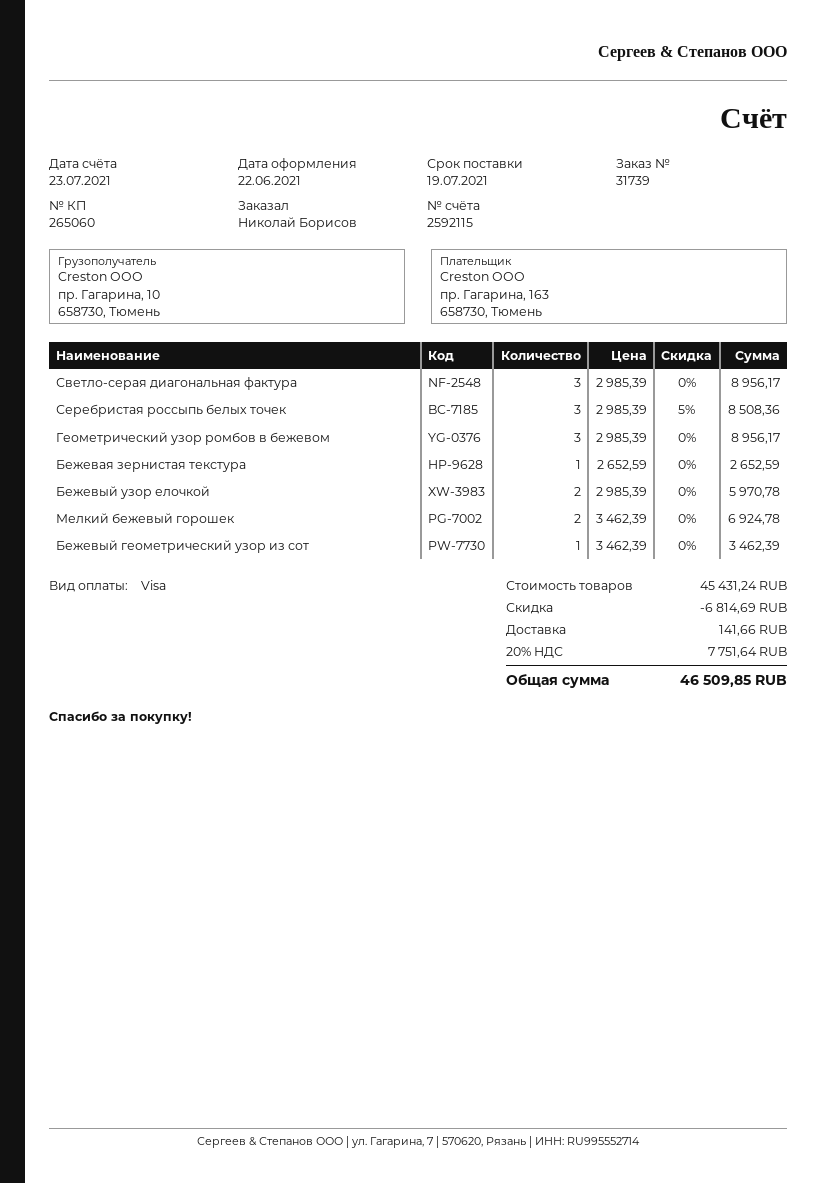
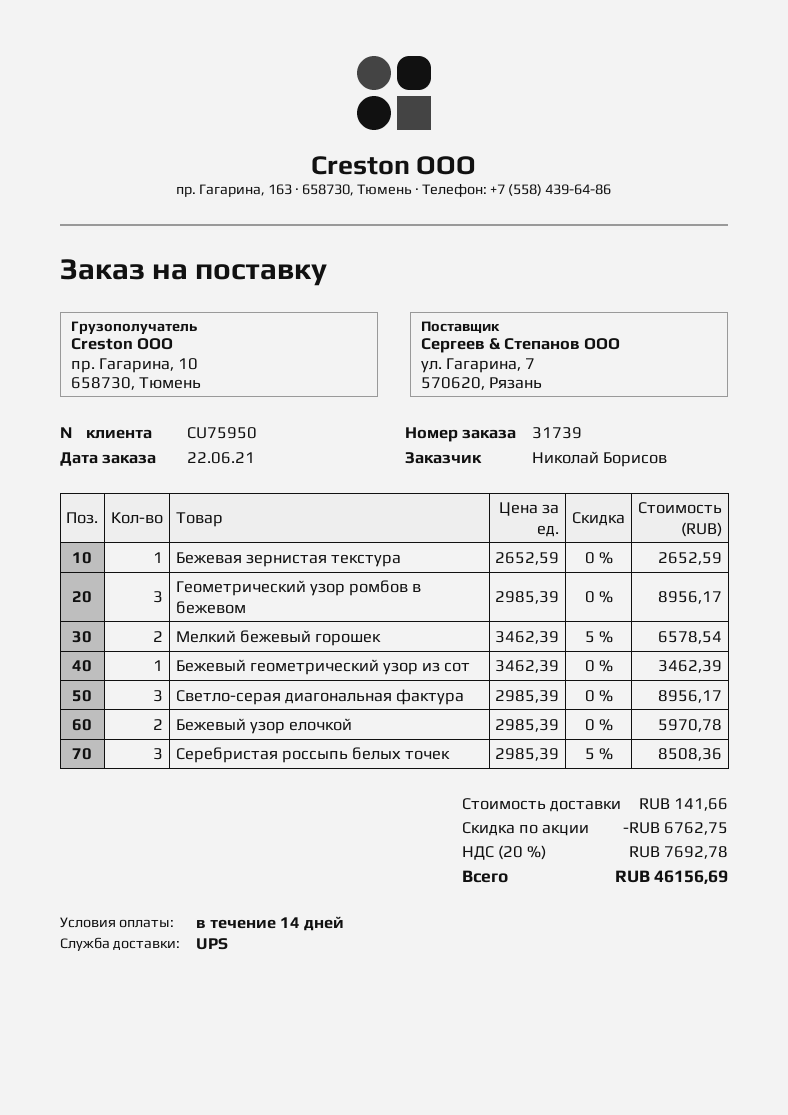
Мелкий бежевый горошек: 2 x 3462.39 = 6924.78 -> 2 x 3462.39 - 5% = 6578.54
discount: 6814.69 -> 6762.75
tax: 20% = 7751.64 -> 20% = 7692.78
total: 46509.85 -> 46156.69

